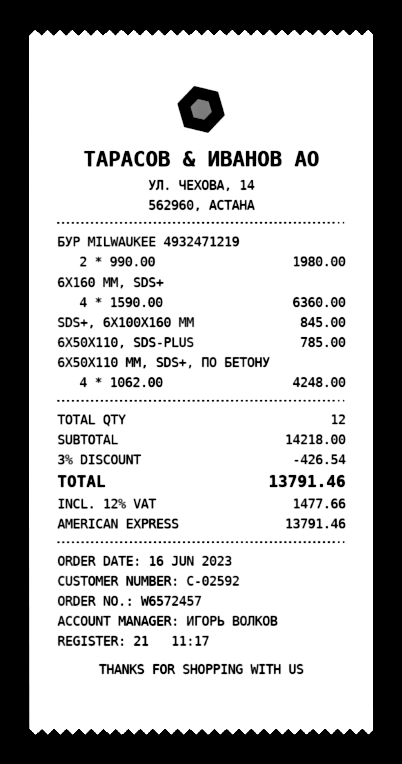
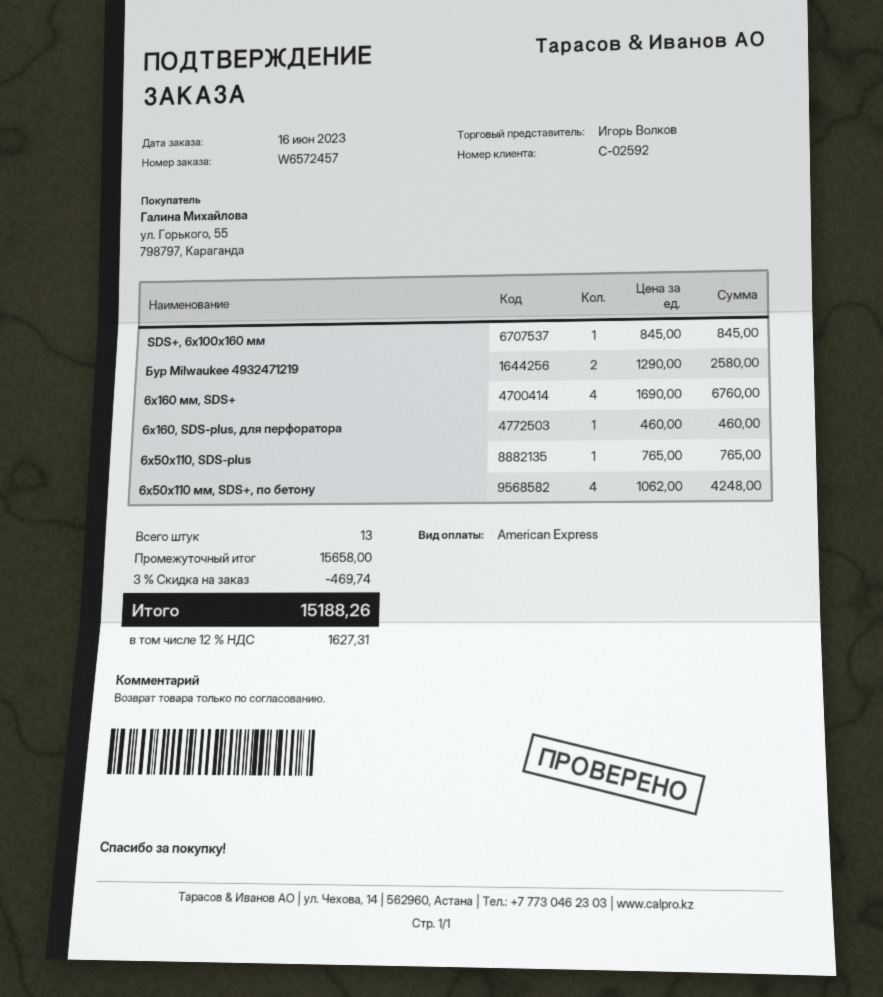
БУР MILWAUKEE 4932471219: 2 x 990.00 = 1980.00 -> 2 x 1290.00 = 2580.00
6X160 ММ, SDS+: 4 x 1590.00 = 6360.00 -> 4 x 1690.00 = 6760.00
6X50Х110, SDS-PLUS: 1 x 785.00 = 785.00 -> 1 x 765.00 = 765.00
6x160, SDS-plus, для перфоратора: none -> 1 x 460.00 = 460.00
total quantity: 12 -> 13
subtotal: 14218.00 -> 15658.00
discount: 3% = 426.54 -> 3% = 469.74
tax: 12% = 1477.66 -> 12% = 1627.31
total: 13791.46 -> 15188.26

